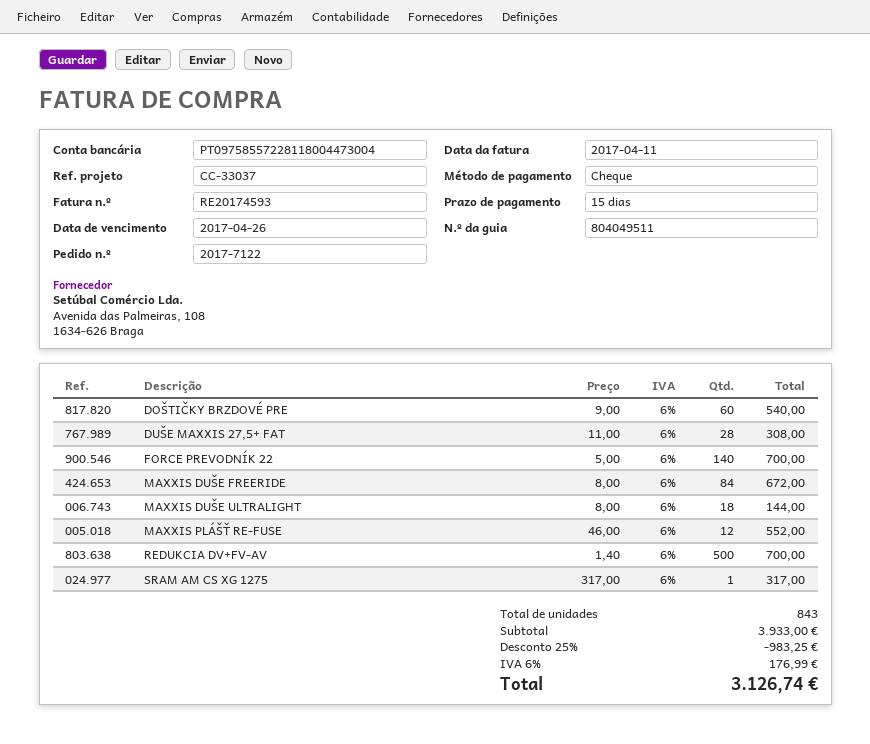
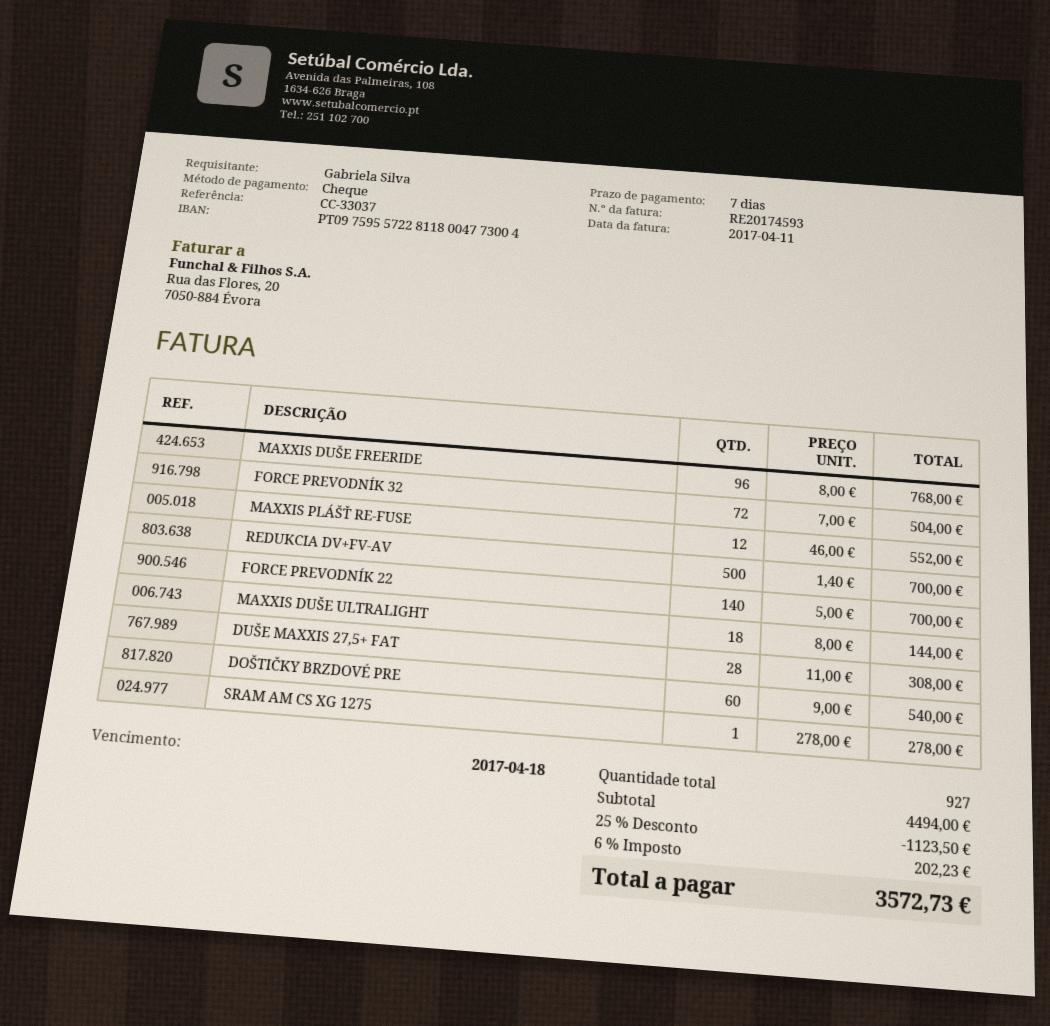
payment terms: 15 days -> 7 days
due date: 2017-04-26 -> 2017-04-18
bank account: PT09758557228118004473004 -> PT09759557228118004773004
MAXXIS DUŠE FREERIDE: 84 x 8.00 = 672.00 -> 96 x 8.00 = 768.00
SRAM AM CS XG 1275: 1 x 317.00 = 317.00 -> 1 x 278.00 = 278.00
FORCE PREVODNÍK 32: none -> 72 x 7.00 = 504.00
total quantity: 843 -> 927
subtotal: 3933.00 -> 4494.00
discount: 25% = 983.25 -> 25% = 1123.50
tax: 6% = 176.99 -> 6% = 202.23
total: 3126.74 -> 3572.73

